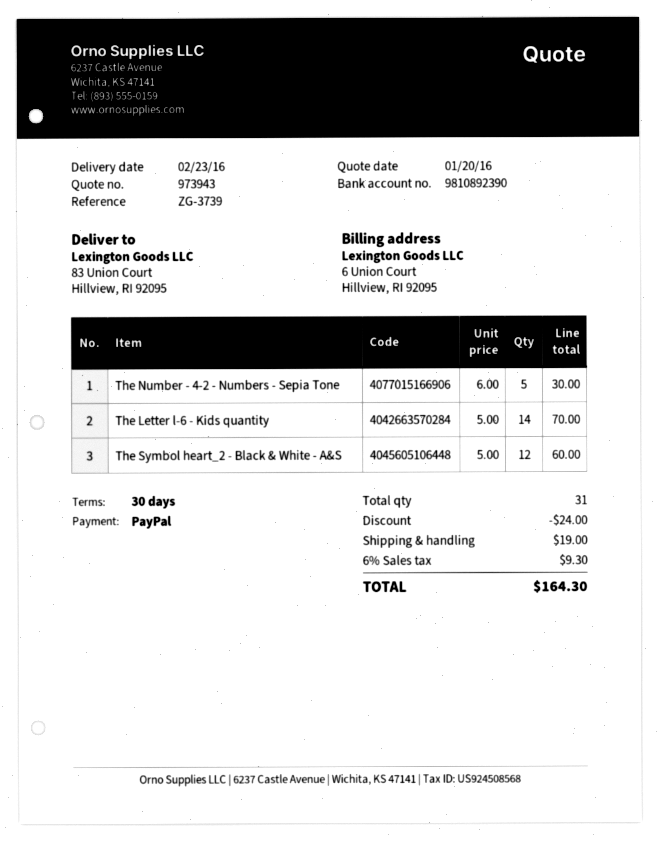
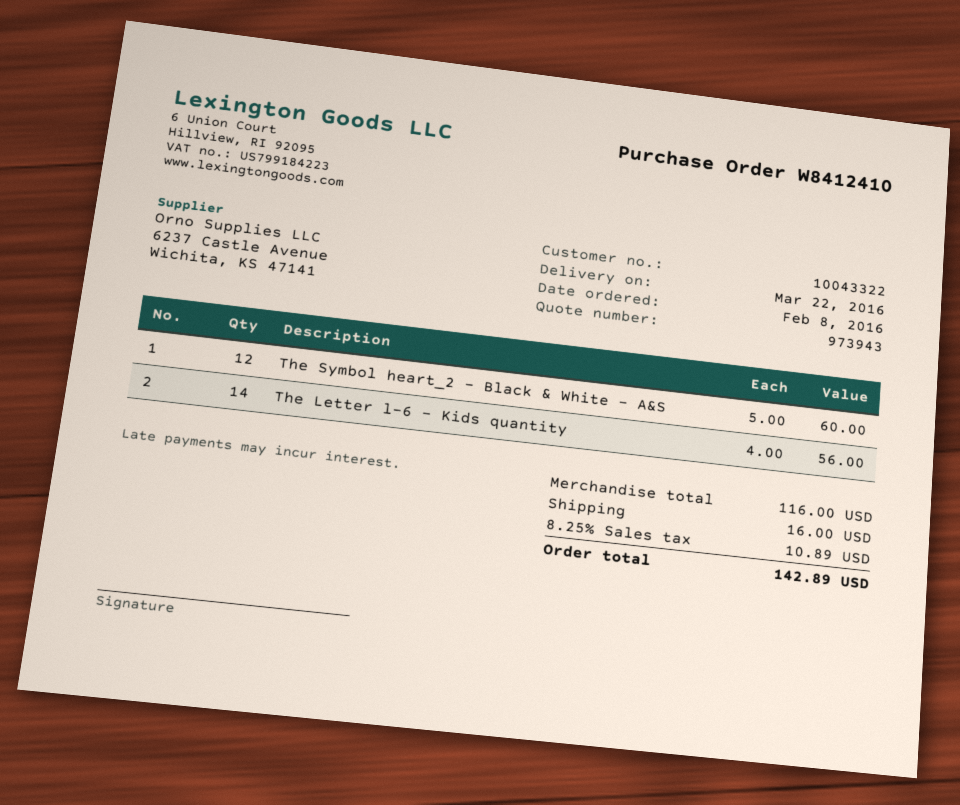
delivery date: 2016-02-23 -> 2016-03-22
The Number - 4-2 - Numbers - Sepia Tone: 5 x 6.00 = 30.00 -> none
The Letter l-6 - Kids quantity: 14 x 5.00 = 70.00 -> 14 x 4.00 = 56.00
discount: 24.00 -> none
shipping: 19.00 -> 16.00
tax: 6% = 9.30 -> 8.25% = 10.89
total: 164.30 -> 142.89

